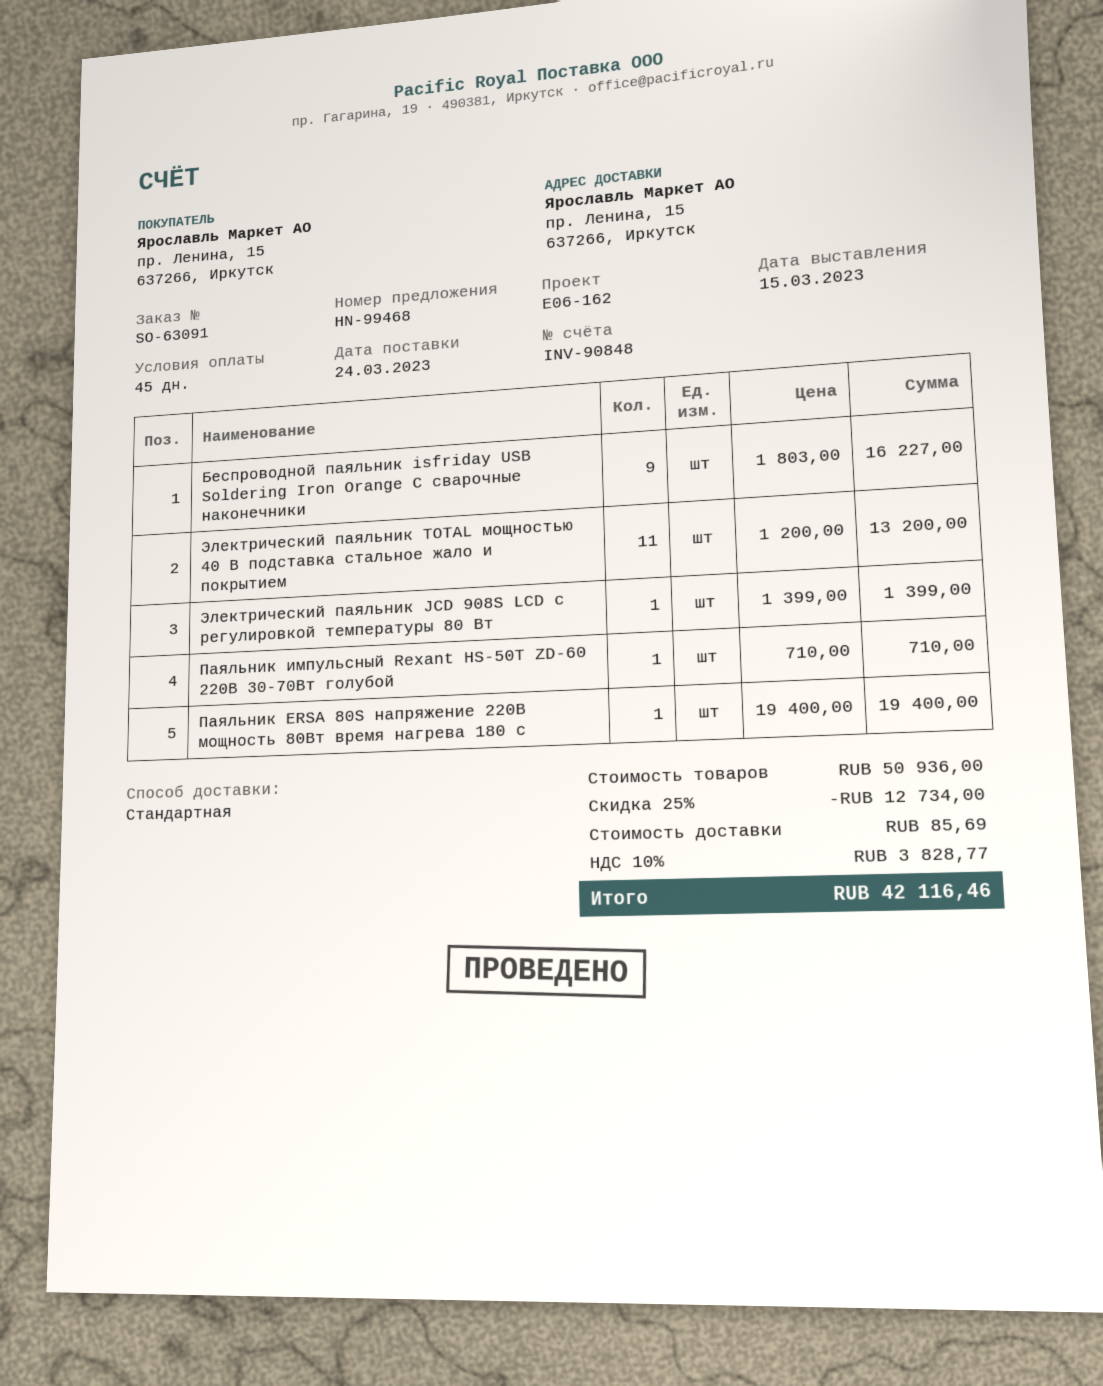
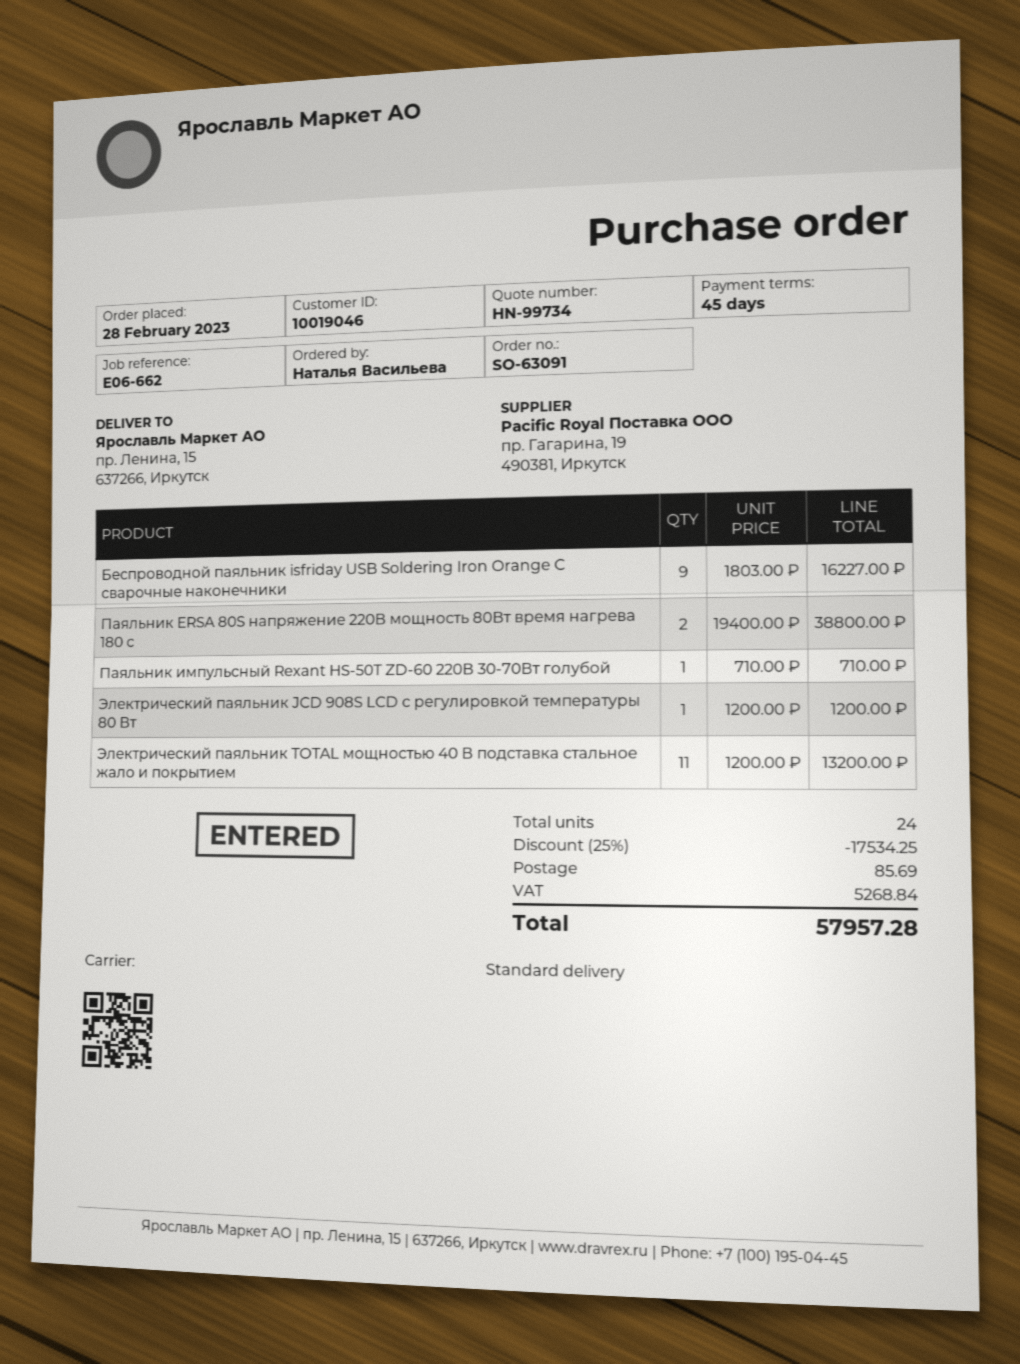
quote number: HN-99468 -> HN-99734
reference: E06-162 -> E06-662
Электрический паяльник JCD 908S LCD с регулировкой температуры 80 Вт: 1 x 1399.00 = 1399.00 -> 1 x 1200.00 = 1200.00
Паяльник ERSA 80S напряжение 220В мощность 80Вт время нагрева 180 с: 1 x 19400.00 = 19400.00 -> 2 x 19400.00 = 38800.00
discount: 25% = 12734.00 -> 25% = 17534.25
tax: 3828.77 -> 5268.84
total: 42116.46 -> 57957.28

